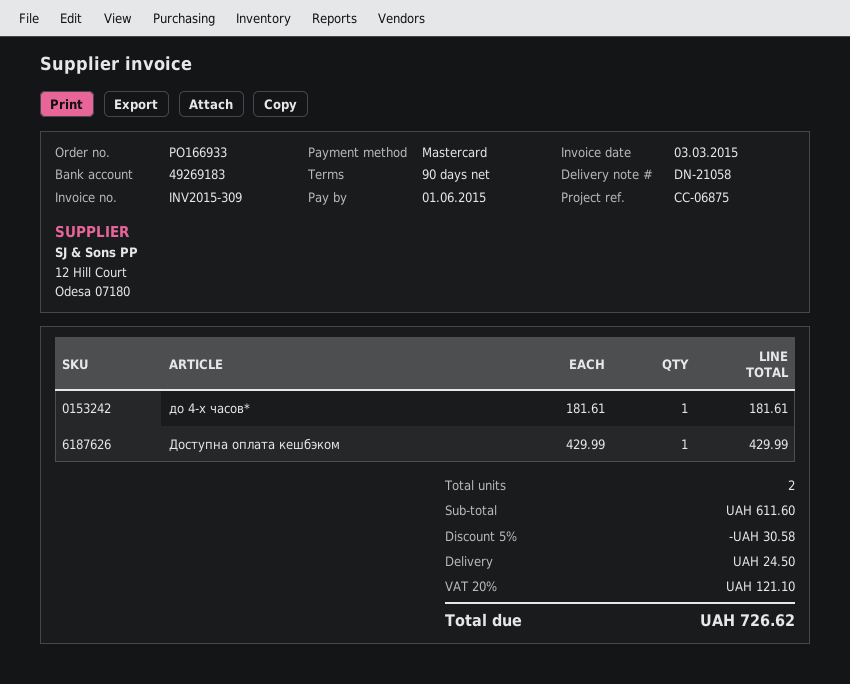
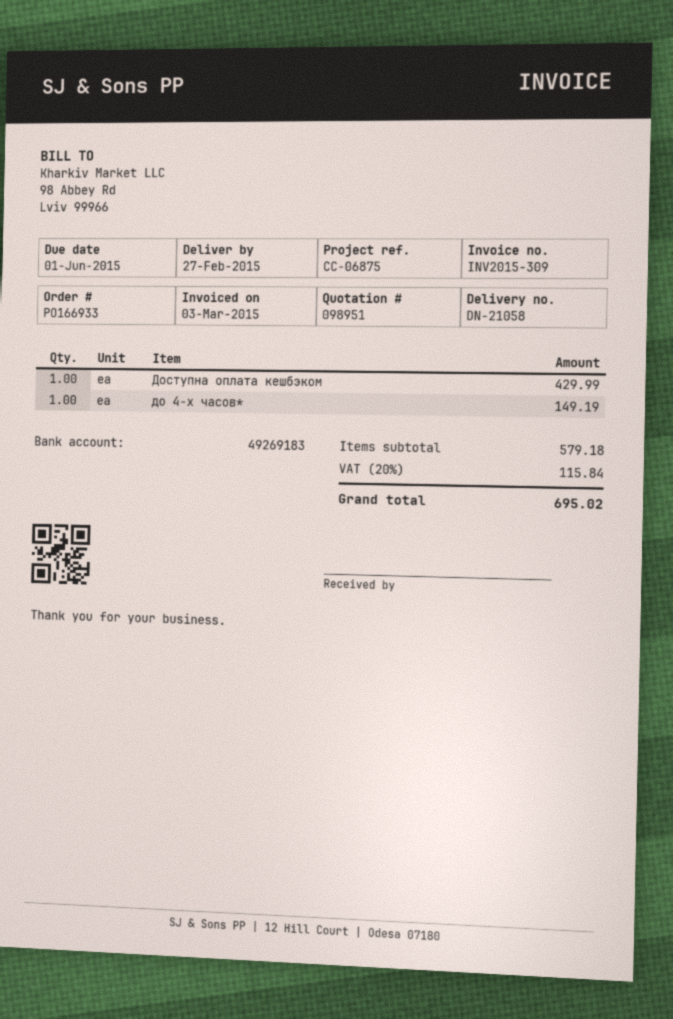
до 4-х часов*: 1 for 181.61 -> 1 for 149.19
subtotal: 611.60 -> 579.18
discount: 5% = 30.58 -> none
shipping: 24.50 -> none
tax: 20% = 121.10 -> 20% = 115.84
total: 726.62 -> 695.02

